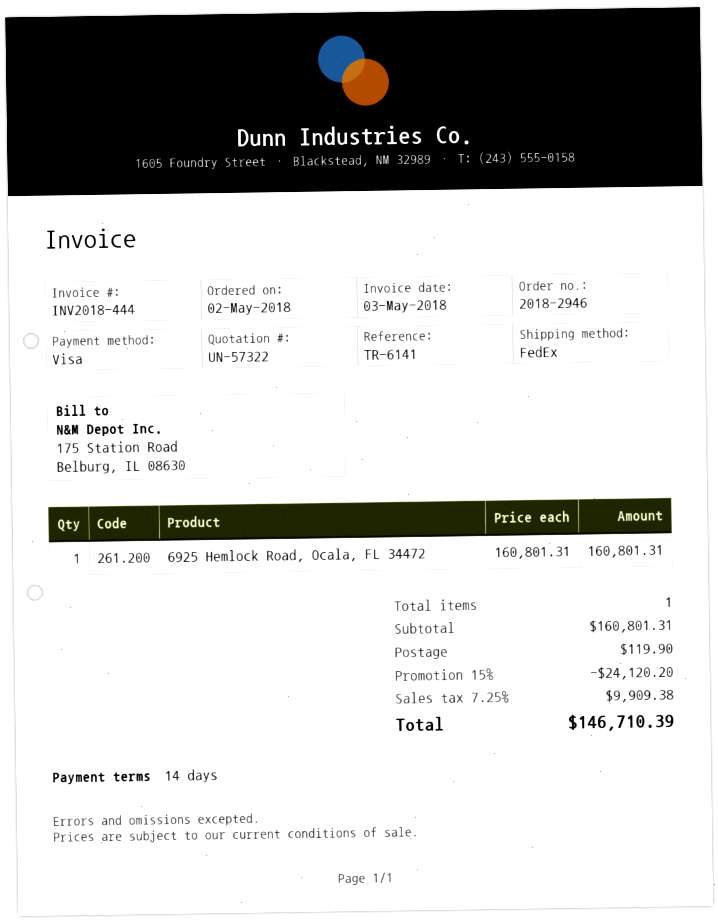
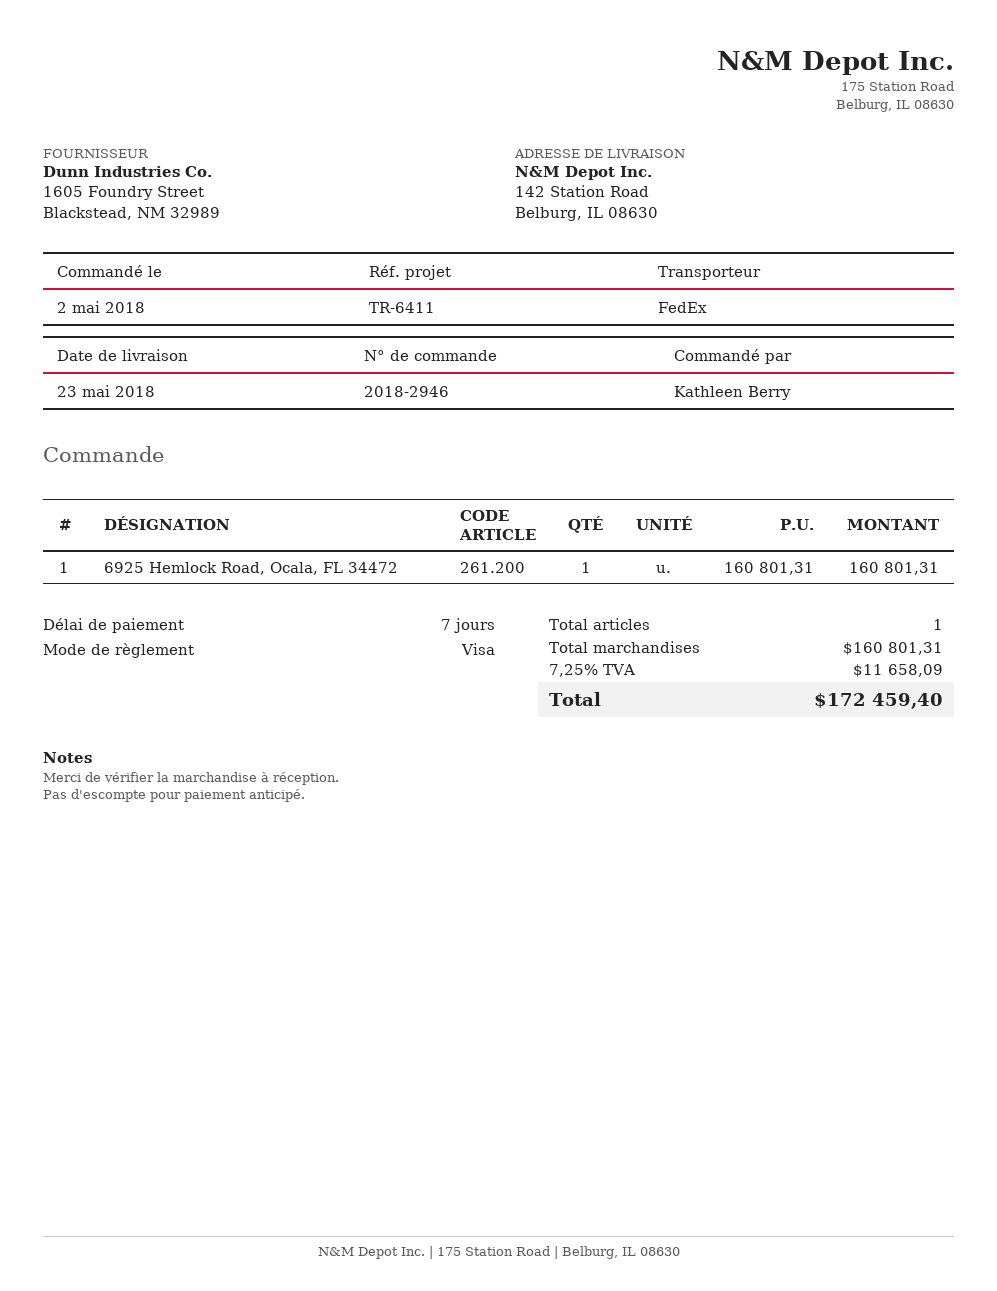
payment terms: 14 days -> 7 days
reference: TR-6141 -> TR-6411
discount: 15% = 24120.20 -> none
shipping: 119.90 -> none
tax: 7.25% = 9909.38 -> 7.25% = 11658.09
total: 146710.39 -> 172459.40

